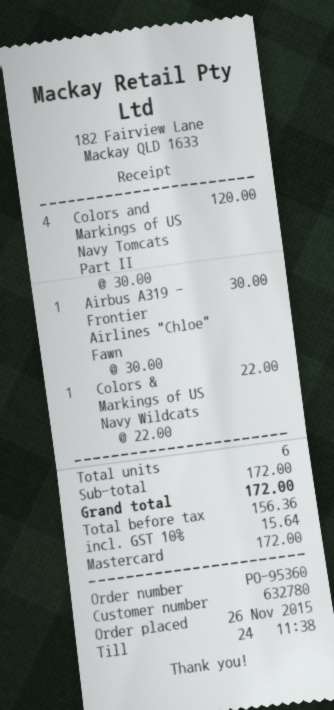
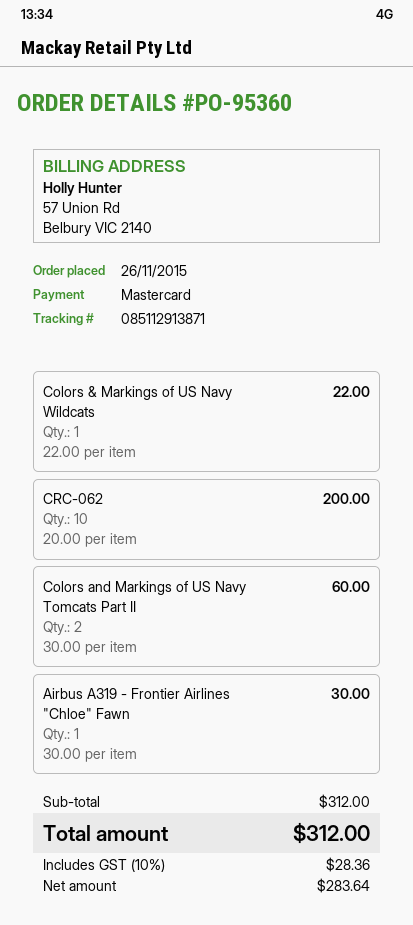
Colors and Markings of US Navy Tomcats Part II: 4 x 30.00 = 120.00 -> 2 x 30.00 = 60.00
CRC-062: none -> 10 x 20.00 = 200.00
subtotal: 172.00 -> 312.00
net: 156.36 -> 283.64
tax: 10% = 15.64 -> 10% = 28.36
total: 172.00 -> 312.00

